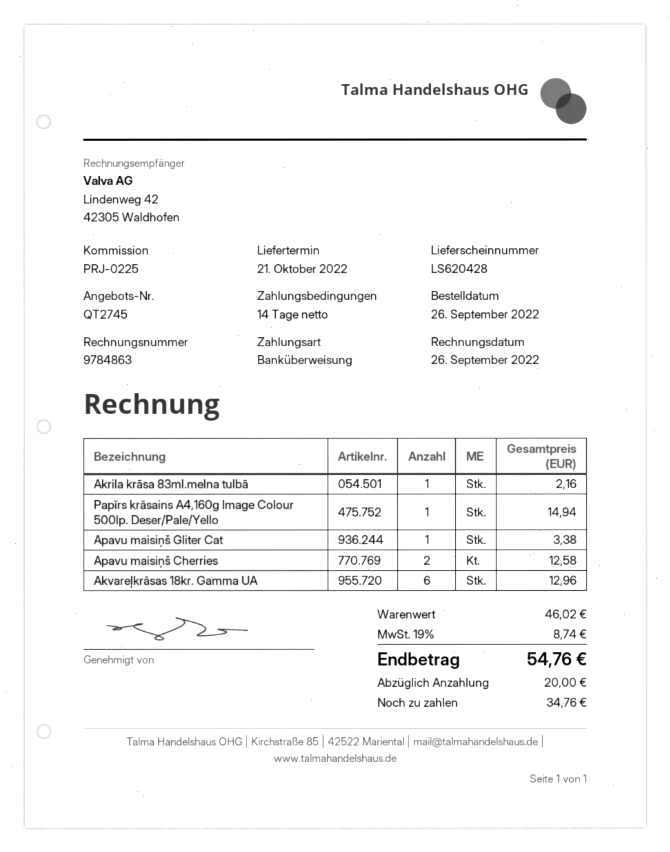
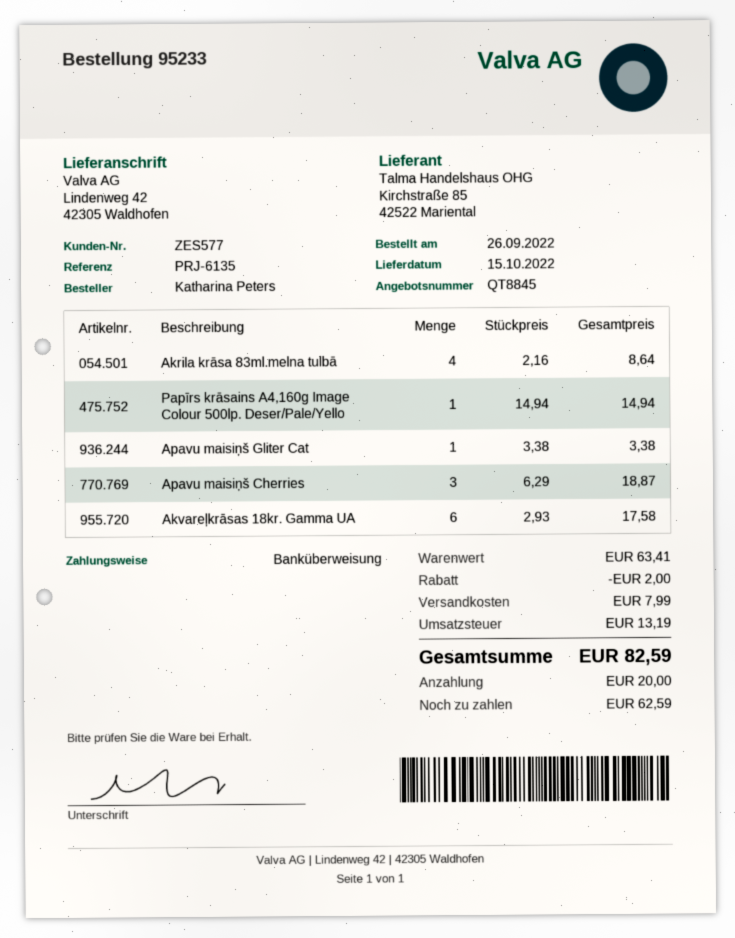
quote number: QT2745 -> QT8845
delivery date: 2022-10-21 -> 2022-10-15
reference: PRJ-0225 -> PRJ-6135
Akrila krāsa 83ml.melna tulbā: 1 for 2.16 -> 4 for 8.64
Apavu maisiņš Cherries: 2 for 12.58 -> 3 for 18.87
Akvareļkrāsas 18kr. Gamma UA: 6 for 12.96 -> 6 for 17.58
subtotal: 46.02 -> 63.41
discount: none -> 2.00
shipping: none -> 7.99
tax: 8.74 -> 13.19
total: 54.76 -> 82.59
balance: 34.76 -> 62.59

